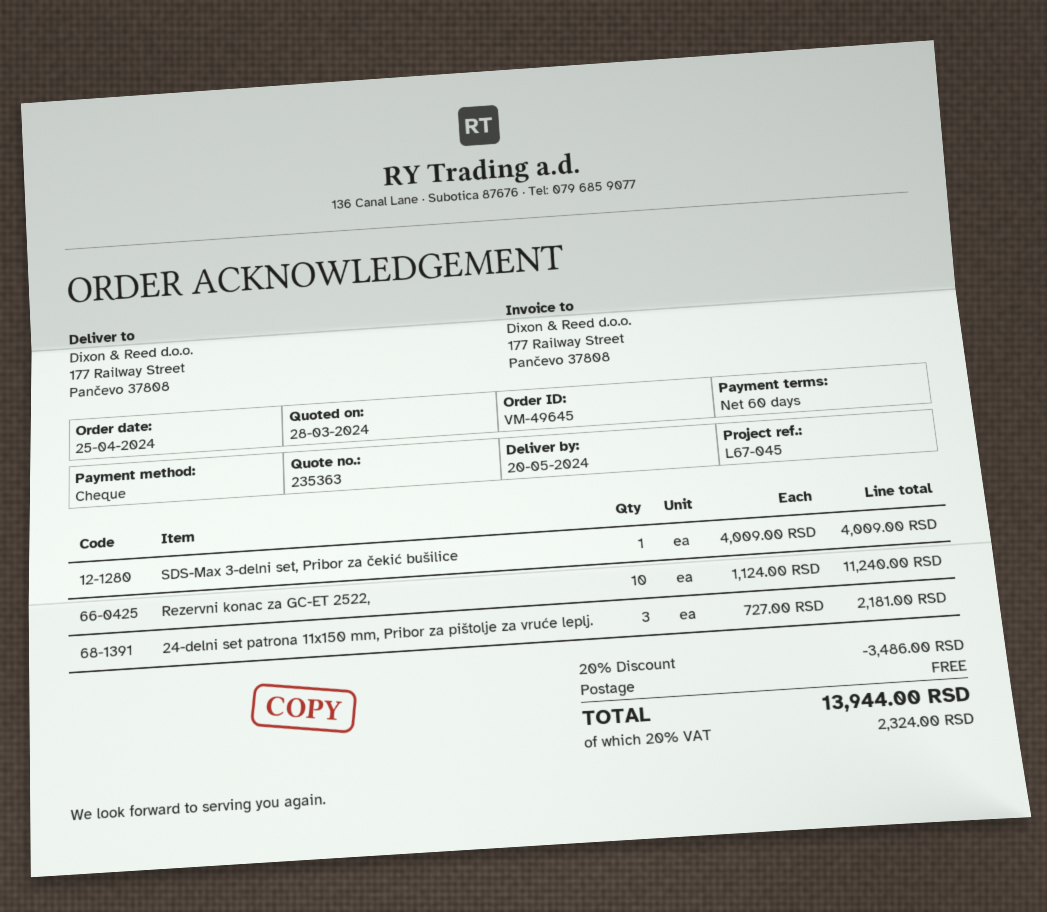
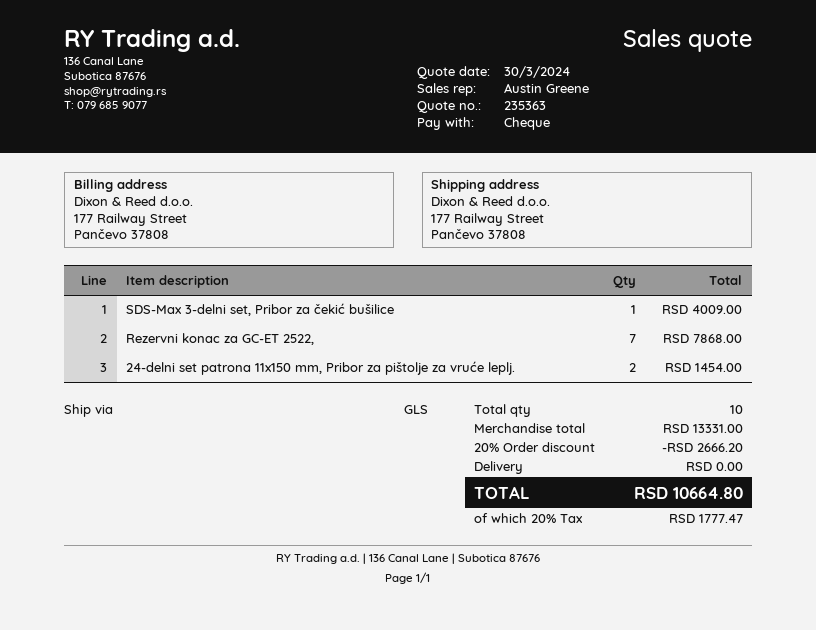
quote date: 2024-03-28 -> 2024-03-30
Rezervni konac za GC-ET 2522,: 10 for 11240.00 -> 7 for 7868.00
24-delni set patrona 11x150 mm, Pribor za pištolje za vruće leplj.: 3 for 2181.00 -> 2 for 1454.00
discount: 20% = 3486.00 -> 20% = 2666.20
tax: 20% = 2324.00 -> 20% = 1777.47
total: 13944.00 -> 10664.80

